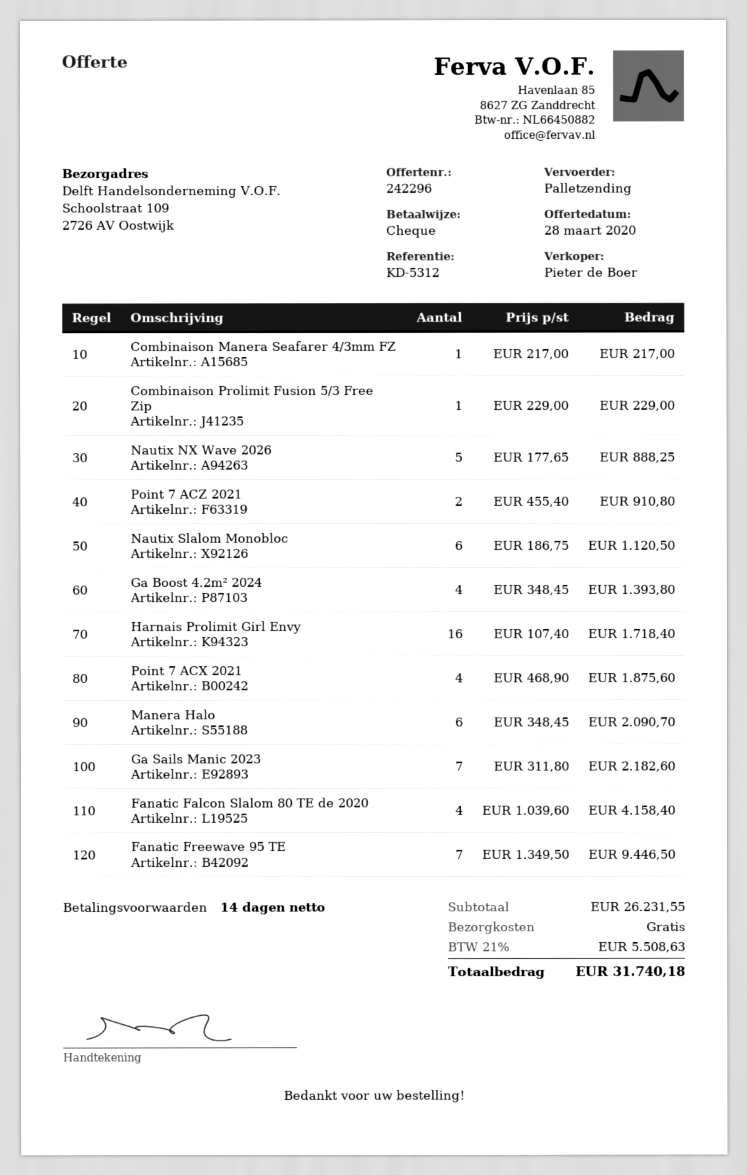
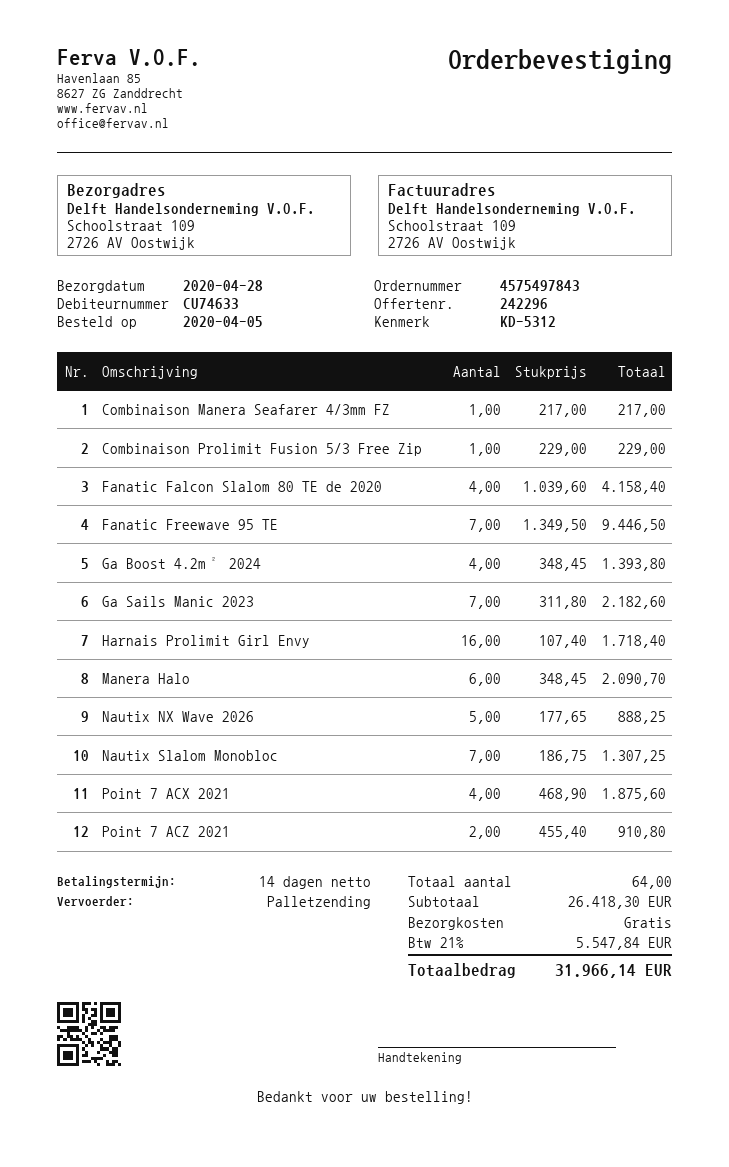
Nautix Slalom Monobloc: 6 x 186.75 = 1120.50 -> 7 x 186.75 = 1307.25
subtotal: 26231.55 -> 26418.30
tax: 21% = 5508.63 -> 21% = 5547.84
total: 31740.18 -> 31966.14

